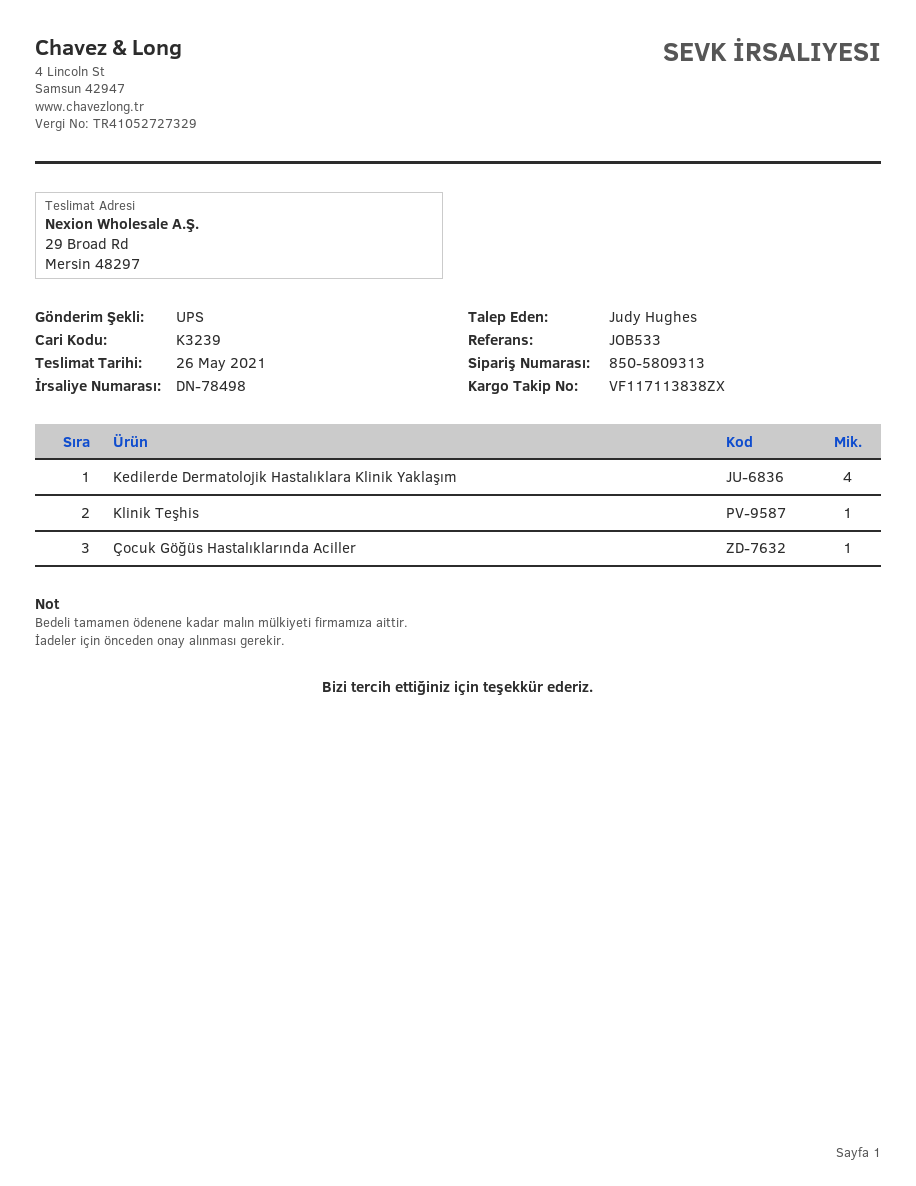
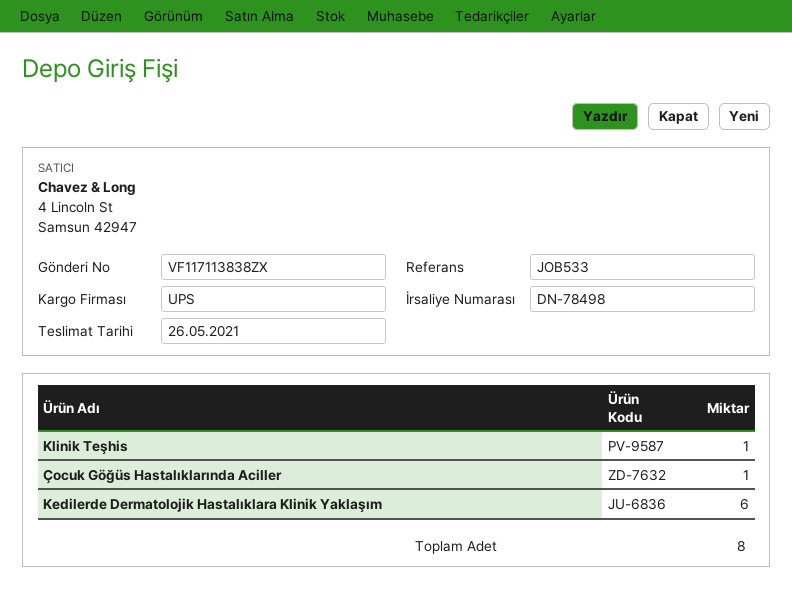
Kedilerde Dermatolojik Hastalıklara Klinik Yaklaşım: 4 -> 6

